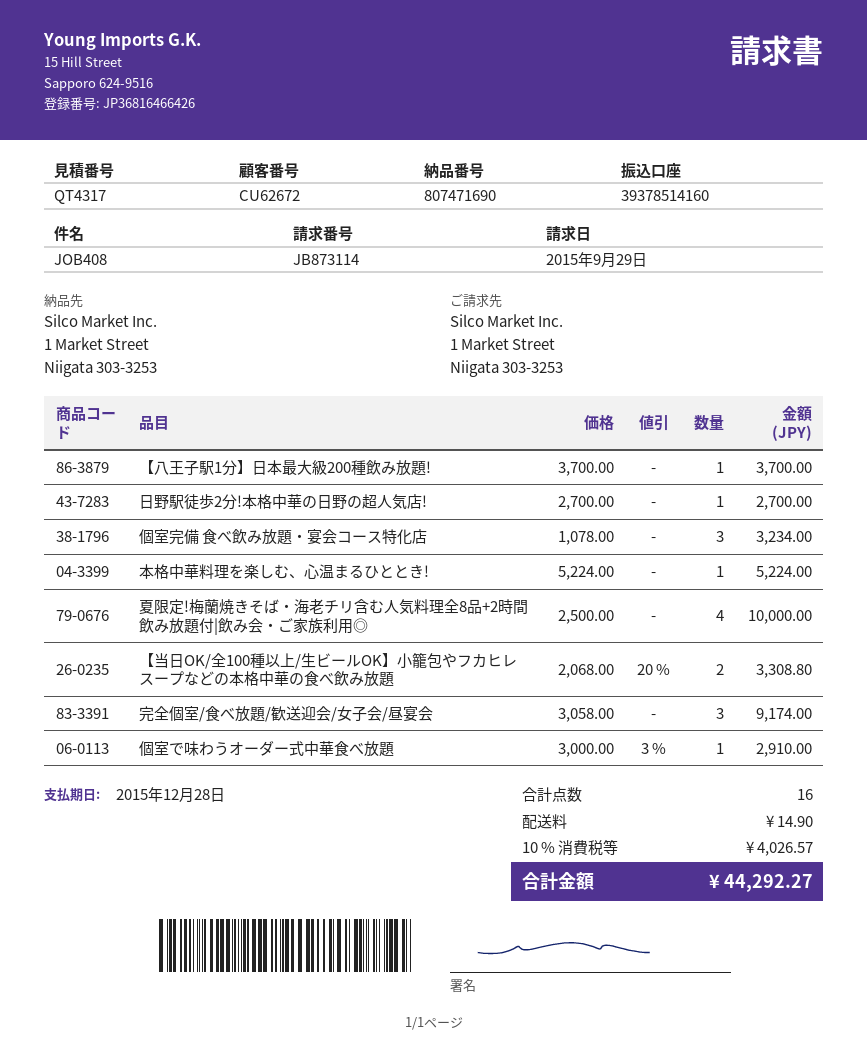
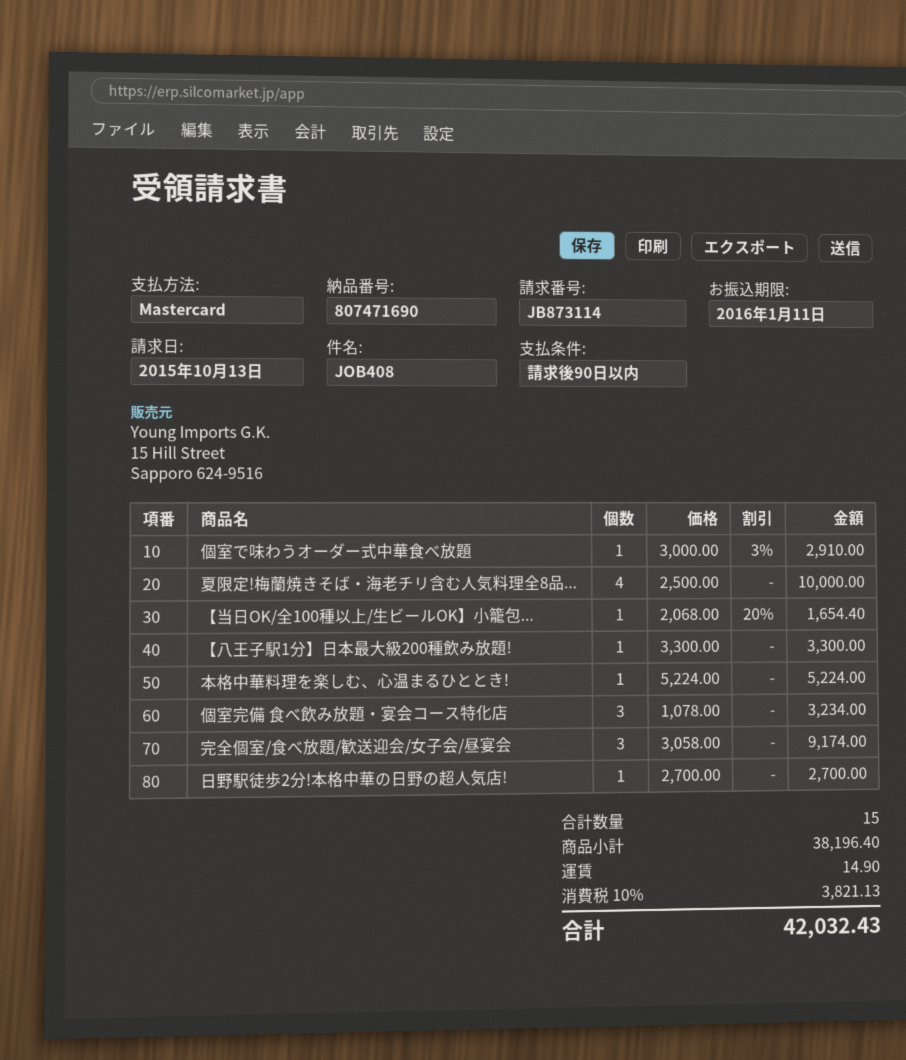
invoice date: 2015-09-29 -> 2015-10-13
due date: 2015-12-28 -> 2016-01-11
【八王子駅1分】日本最大級200種飲み放題!: 1 x 3700.00 = 3700.00 -> 1 x 3300.00 = 3300.00
【当日OK/全100種以上/生ビールOK】小籠包やフカヒレスープなどの本格中華の食べ飲み放題: 2 x 2068.00 - 20% = 3308.80 -> 1 x 2068.00 - 20% = 1654.40
total quantity: 16 -> 15
tax: 10% = 4026.57 -> 10% = 3821.13
total: 44292.27 -> 42032.43

